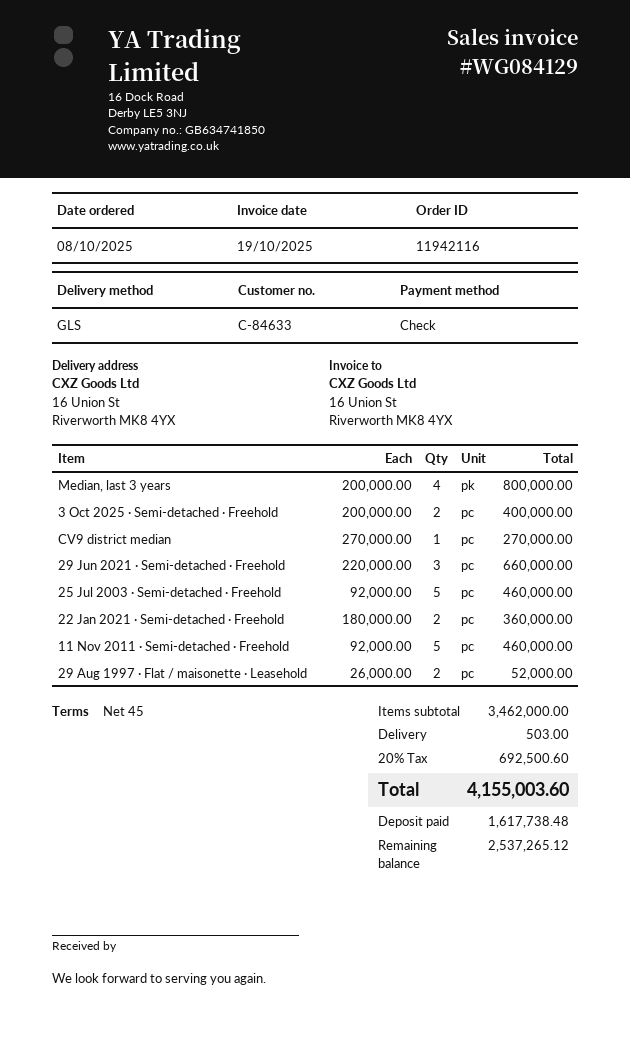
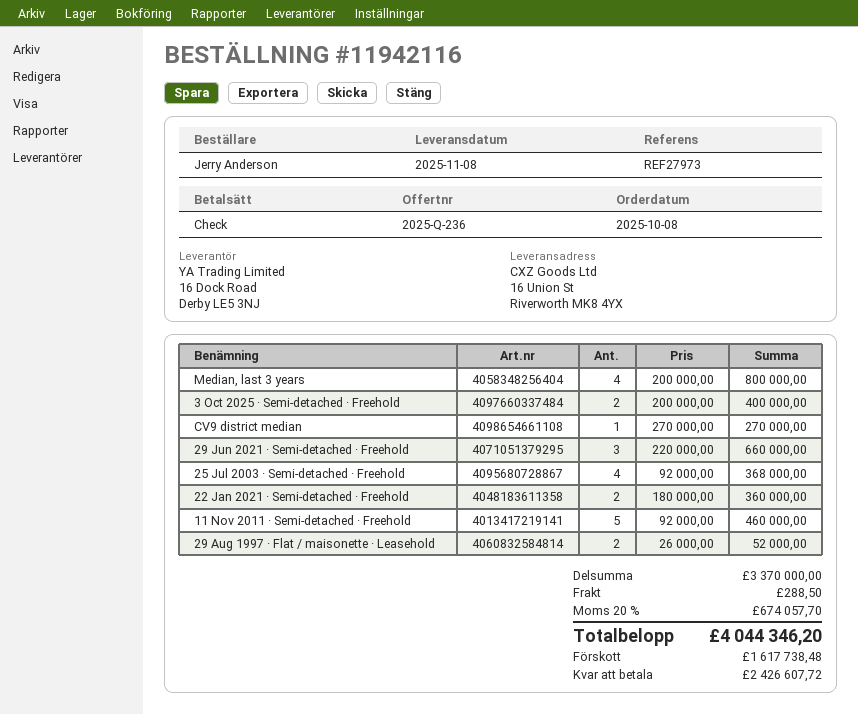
25 Jul 2003 · Semi-detached · Freehold: 5 x 92000.00 = 460000.00 -> 4 x 92000.00 = 368000.00
subtotal: 3462000.00 -> 3370000.00
shipping: 503.00 -> 288.50
tax: 20% = 692500.60 -> 20% = 674057.70
total: 4155003.60 -> 4044346.20
balance: 2537265.12 -> 2426607.72

